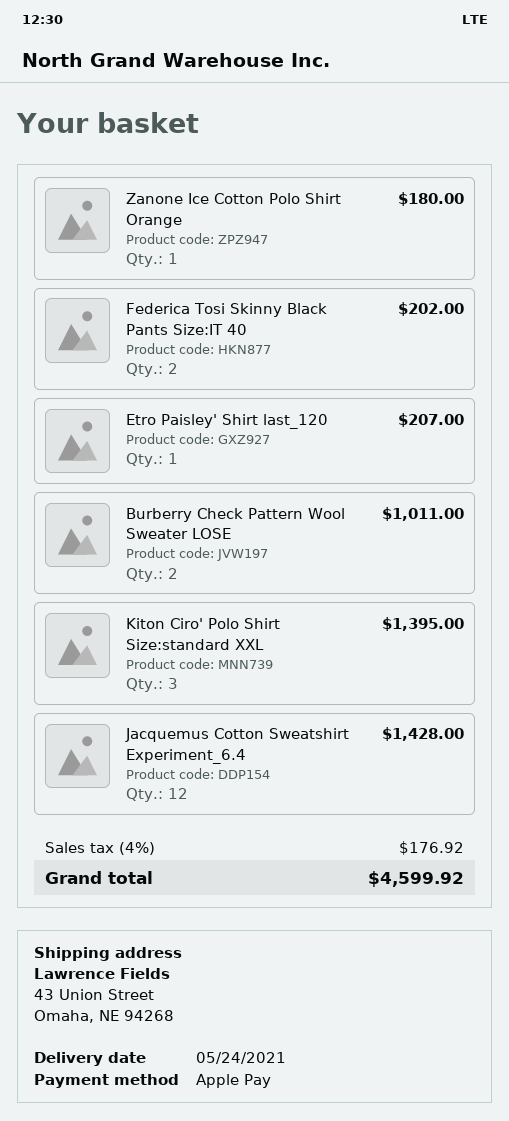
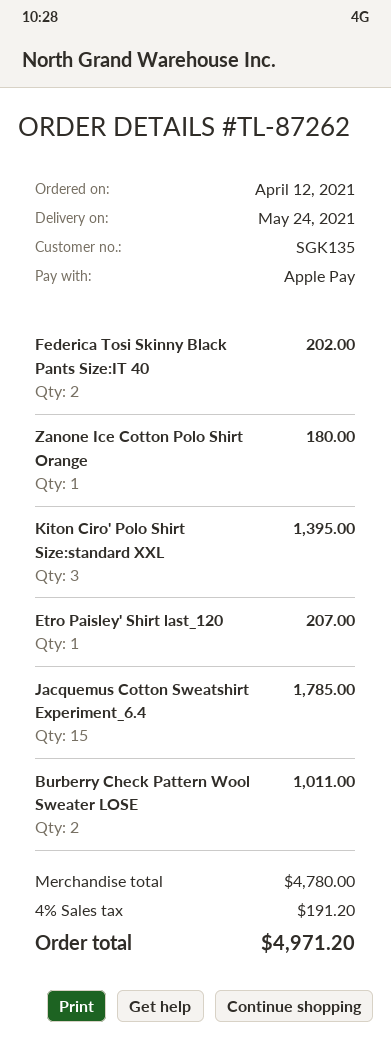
Jacquemus Cotton Sweatshirt Experiment_6.4: 12 for 1428.00 -> 15 for 1785.00
tax: 4% = 176.92 -> 4% = 191.20
total: 4599.92 -> 4971.20

